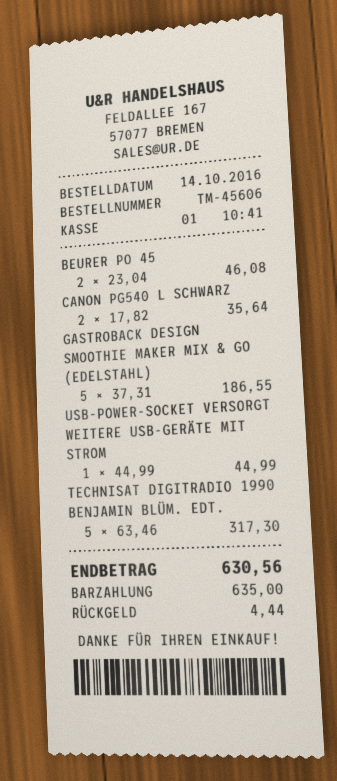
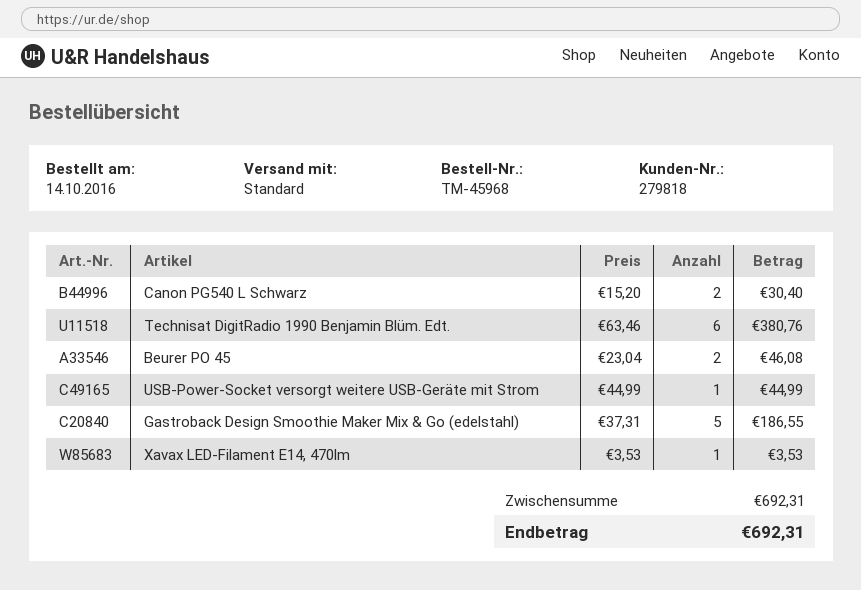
order number: TM-45606 -> TM-45968
CANON PG540 L SCHWARZ: 2 x 17.82 = 35.64 -> 2 x 15.20 = 30.40
TECHNISAT DIGITRADIO 1990 BENJAMIN BLÜM. EDT.: 5 x 63.46 = 317.30 -> 6 x 63.46 = 380.76
Xavax LED-Filament E14, 470lm: none -> 1 x 3.53 = 3.53
total: 630.56 -> 692.31

